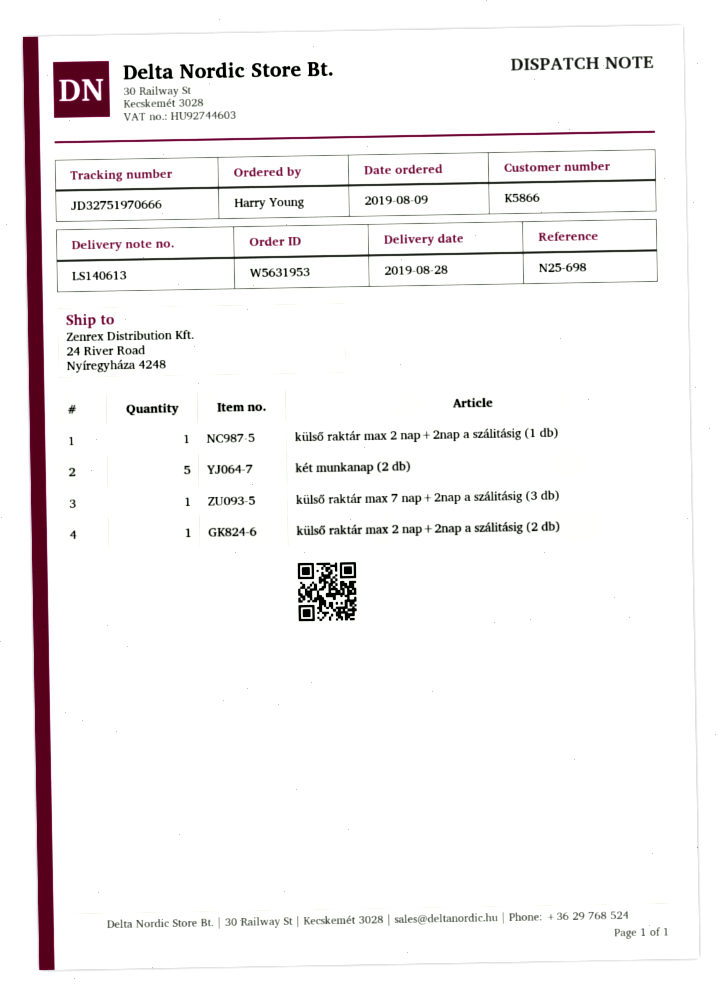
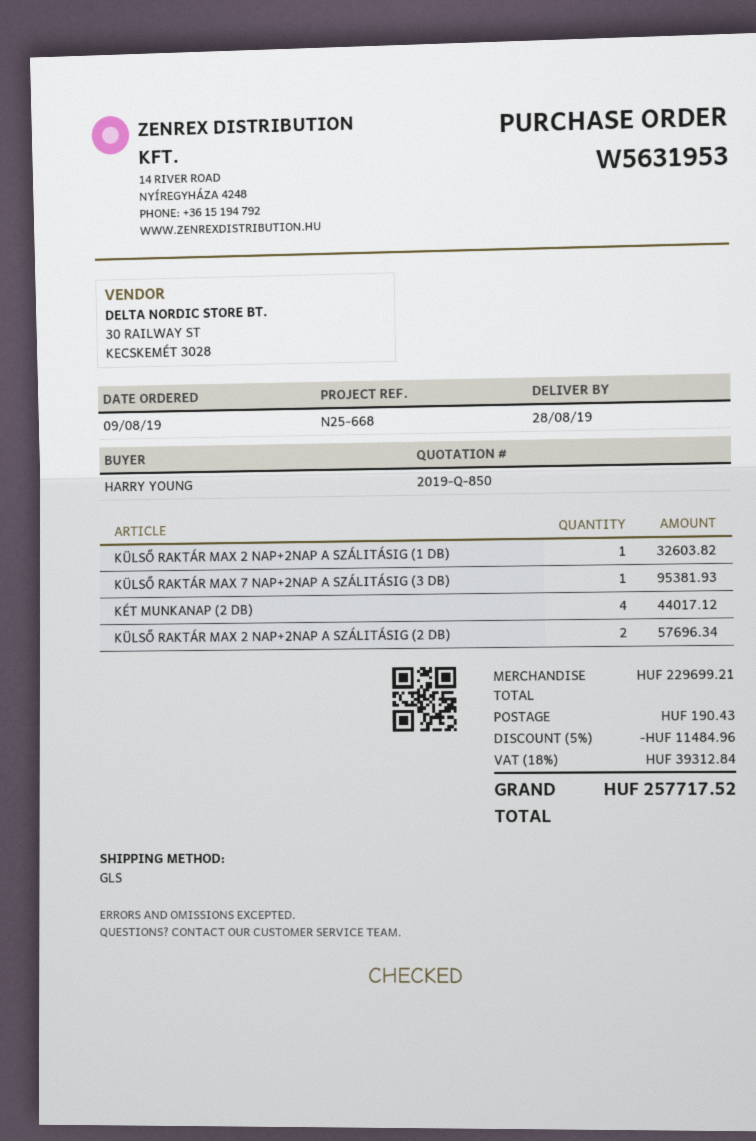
reference: N25-698 -> N25-668
két munkanap (2 db): 5 -> 4
külső raktár max 2 nap+2nap a szálitásig (2 db): 1 -> 2

